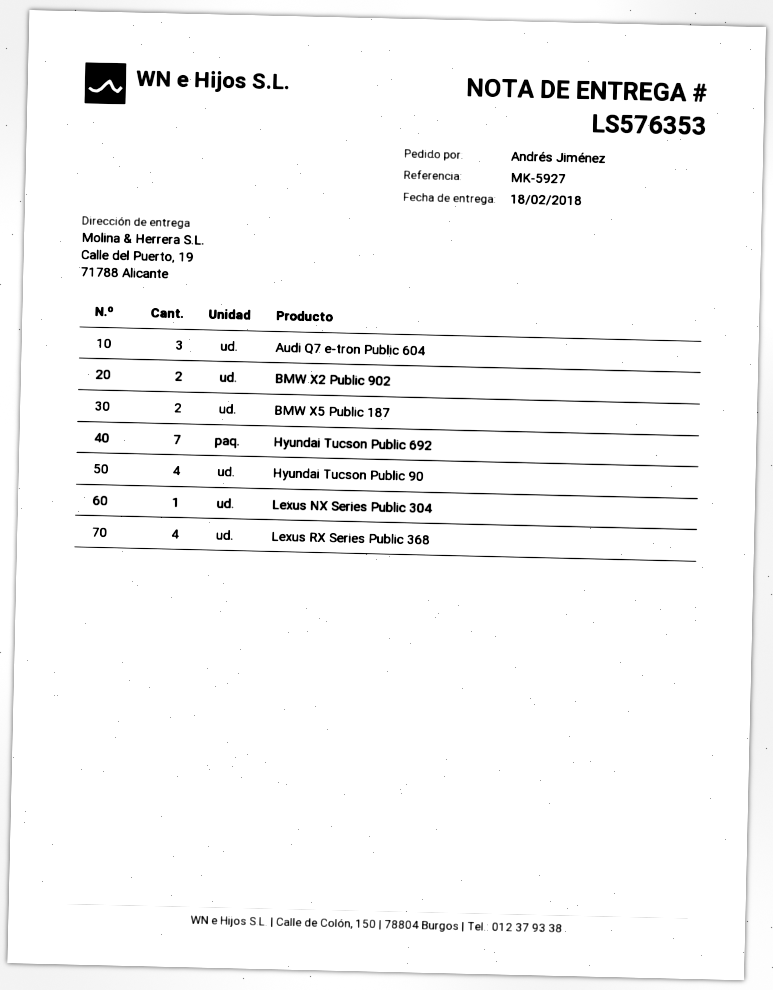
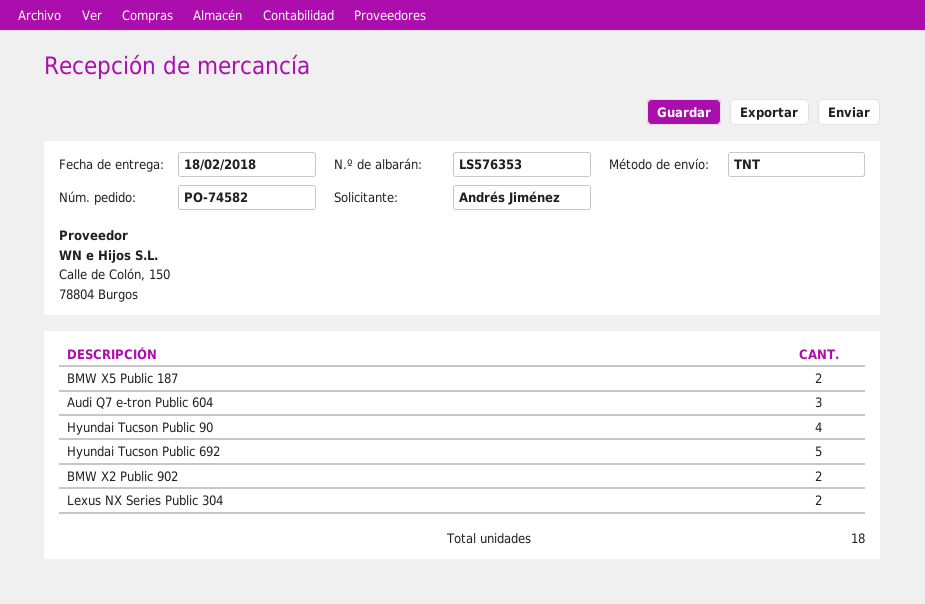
Hyundai Tucson Public 692: 7 -> 5
Lexus NX Series Public 304: 1 -> 2
Lexus RX Series Public 368: 4 -> none

